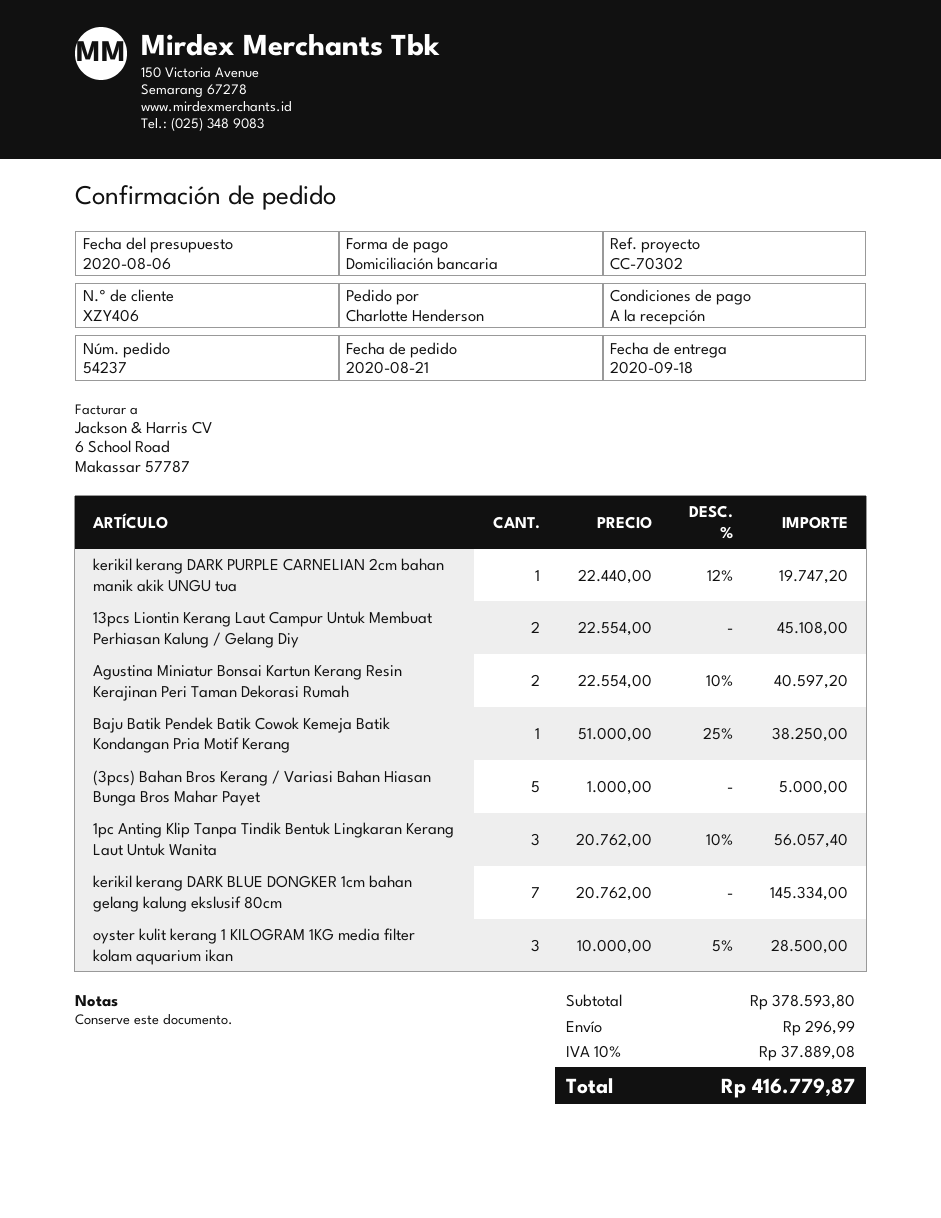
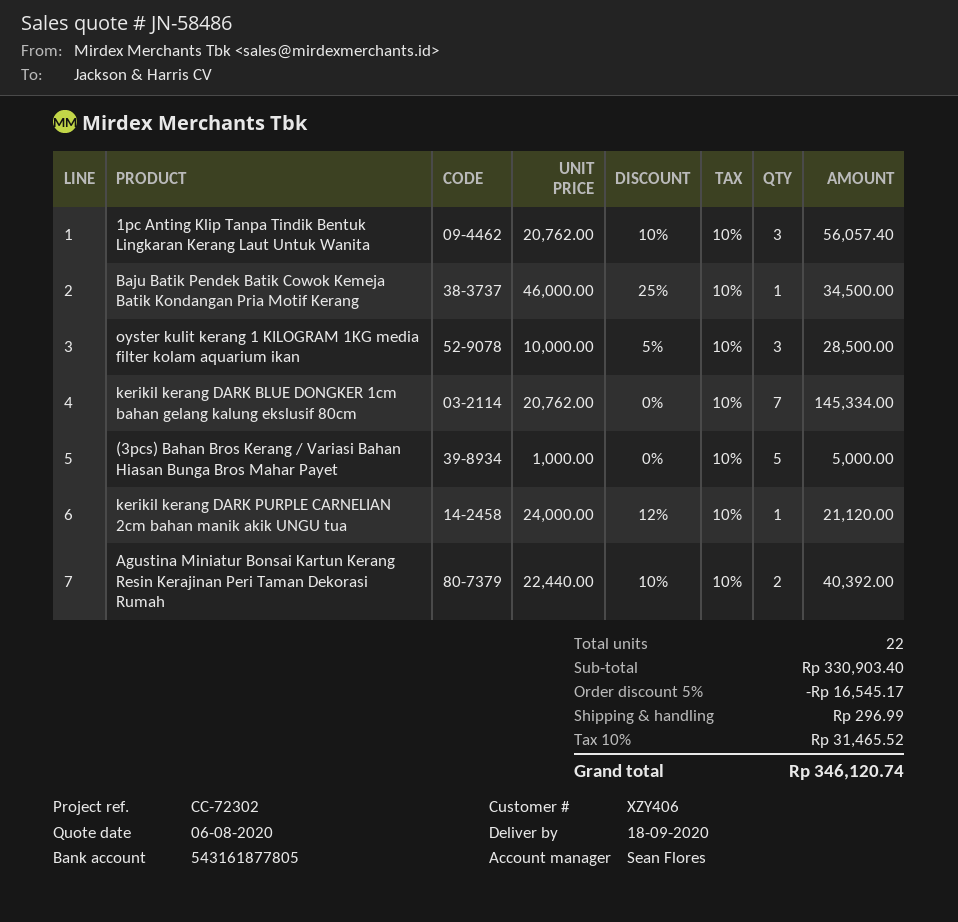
reference: CC-70302 -> CC-72302
kerikil kerang DARK PURPLE CARNELIAN 2cm bahan manik akik UNGU tua: 1 x 22440.00 - 12% = 19747.20 -> 1 x 24000.00 - 12% = 21120.00
13pcs Liontin Kerang Laut Campur Untuk Membuat Perhiasan Kalung / Gelang Diy: 2 x 22554.00 = 45108.00 -> none
Agustina Miniatur Bonsai Kartun Kerang Resin Kerajinan Peri Taman Dekorasi Rumah: 2 x 22554.00 - 10% = 40597.20 -> 2 x 22440.00 - 10% = 40392.00
Baju Batik Pendek Batik Cowok Kemeja Batik Kondangan Pria Motif Kerang: 1 x 51000.00 - 25% = 38250.00 -> 1 x 46000.00 - 25% = 34500.00
subtotal: 378593.80 -> 330903.40
discount: none -> 5% = 16545.17
tax: 10% = 37889.08 -> 10% = 31465.52
total: 416779.87 -> 346120.74

